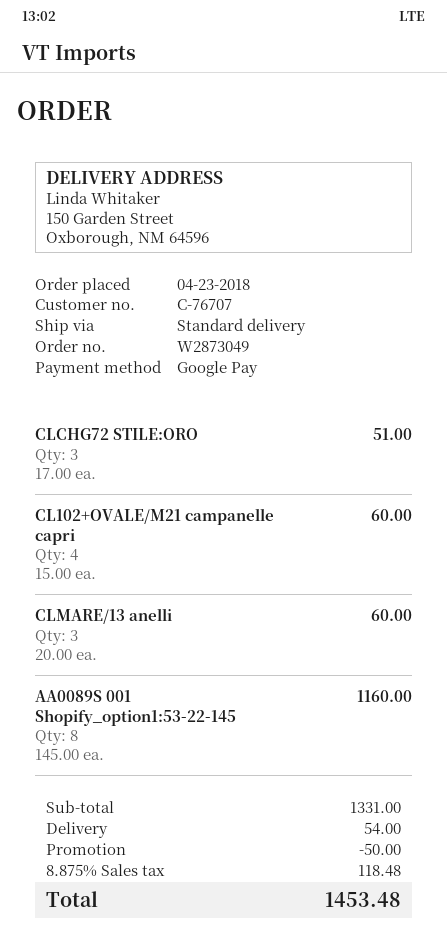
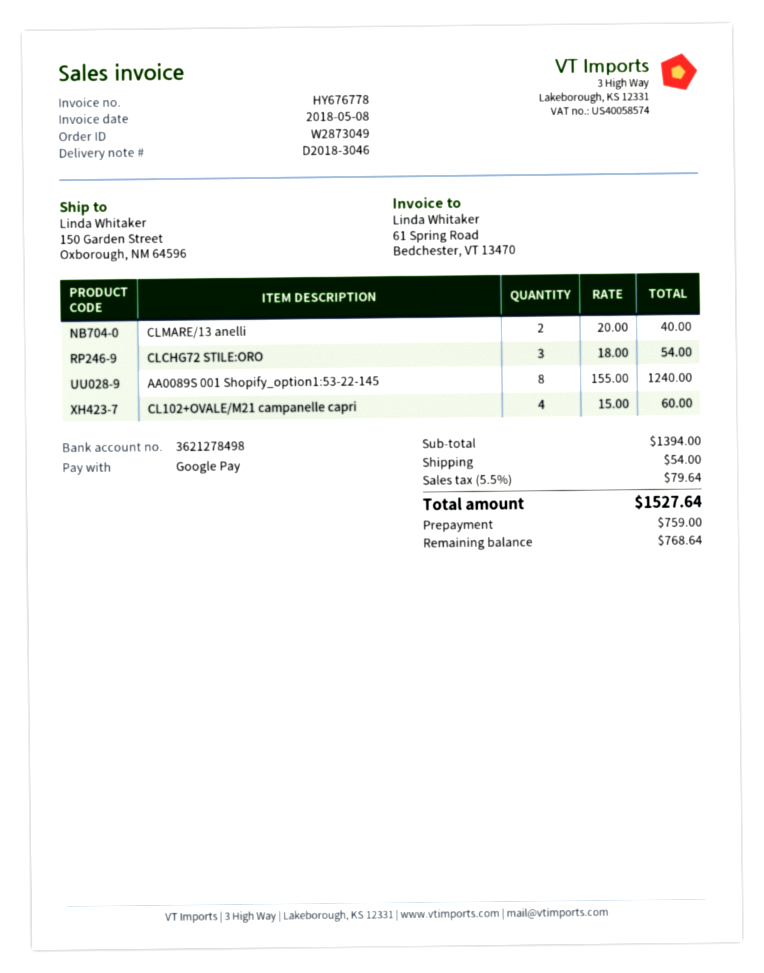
CLCHG72 STILE:ORO: 3 x 17.00 = 51.00 -> 3 x 18.00 = 54.00
CLMARE/13 anelli: 3 x 20.00 = 60.00 -> 2 x 20.00 = 40.00
AA0089S 001 Shopify_option1:53-22-145: 8 x 145.00 = 1160.00 -> 8 x 155.00 = 1240.00
subtotal: 1331.00 -> 1394.00
discount: 50.00 -> none
tax: 8.875% = 118.48 -> 5.5% = 79.64
total: 1453.48 -> 1527.64

